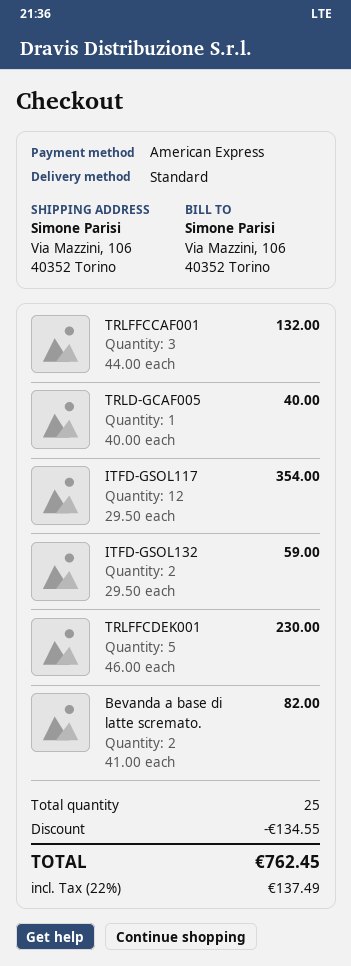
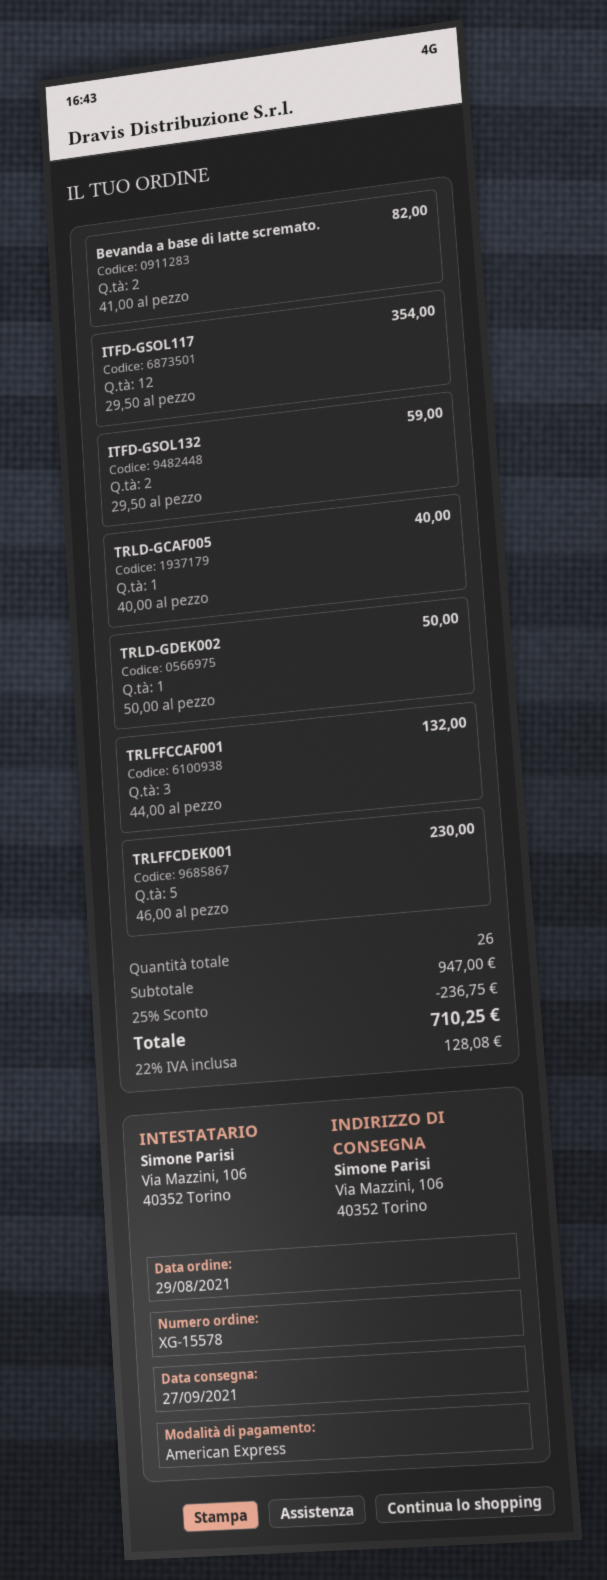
TRLD-GDEK002: none -> 1 x 50.00 = 50.00
total quantity: 25 -> 26
discount: 134.55 -> 236.75
tax: 22% = 137.49 -> 22% = 128.08
total: 762.45 -> 710.25

